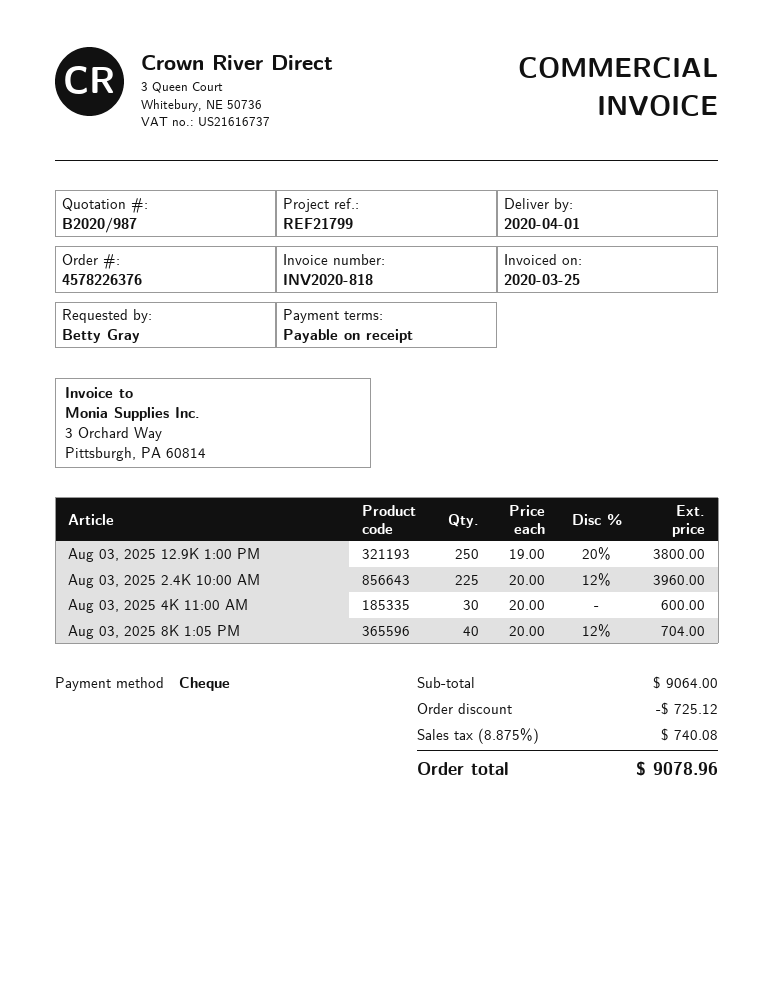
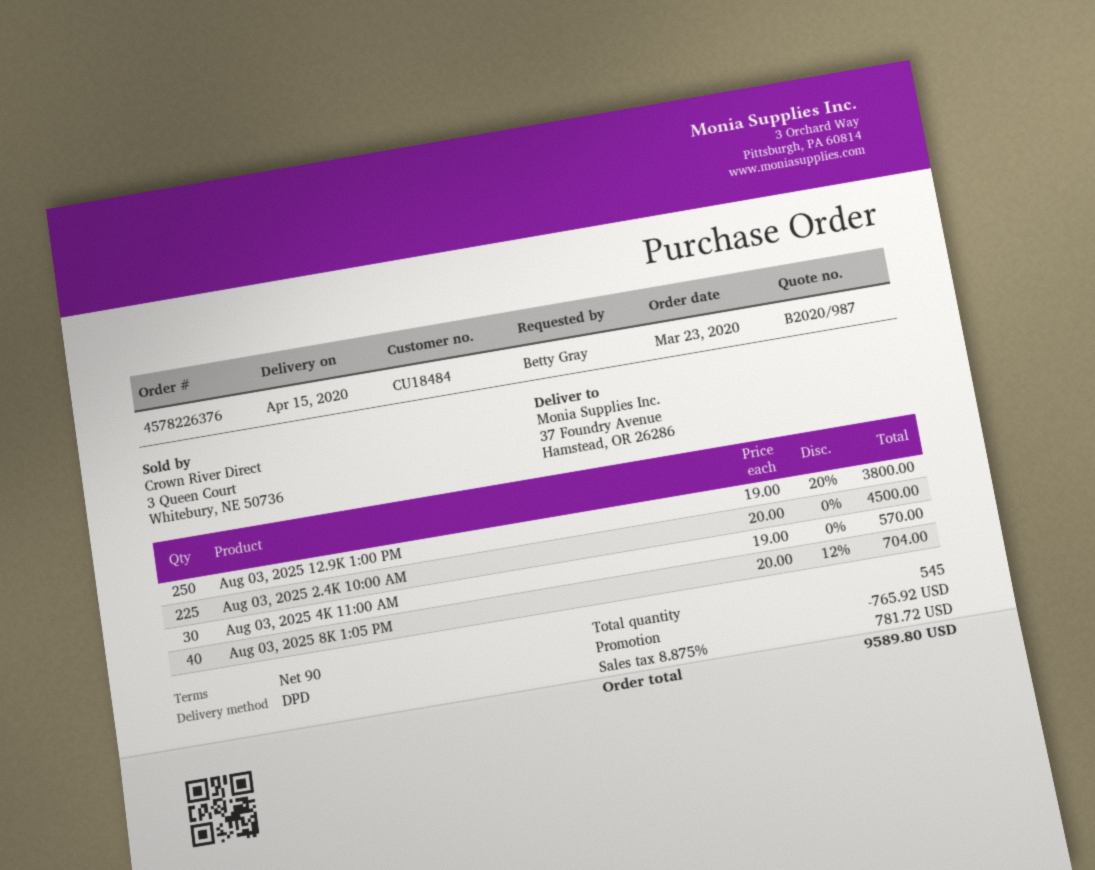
delivery date: 2020-04-01 -> 2020-04-15
payment terms: on receipt -> 90 days
Aug 03, 2025 2.4K 10:00 AM: 225 x 20.00 - 12% = 3960.00 -> 225 x 20.00 = 4500.00
Aug 03, 2025 4K 11:00 AM: 30 x 20.00 = 600.00 -> 30 x 19.00 = 570.00
discount: 725.12 -> 765.92
tax: 8.875% = 740.08 -> 8.875% = 781.72
total: 9078.96 -> 9589.80

